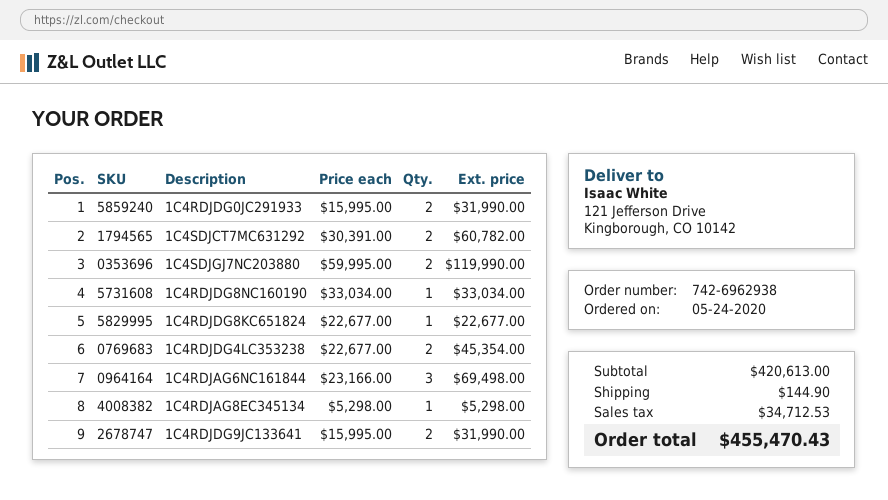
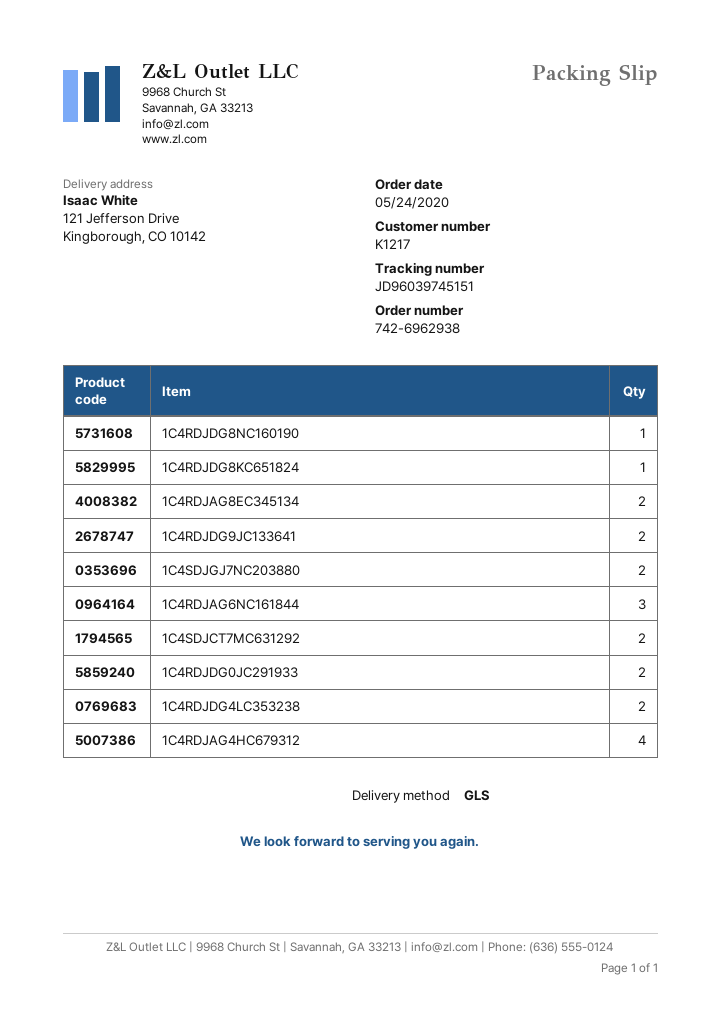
1C4RDJAG8EC345134: 1 -> 2
1C4RDJAG4HC679312: none -> 4

